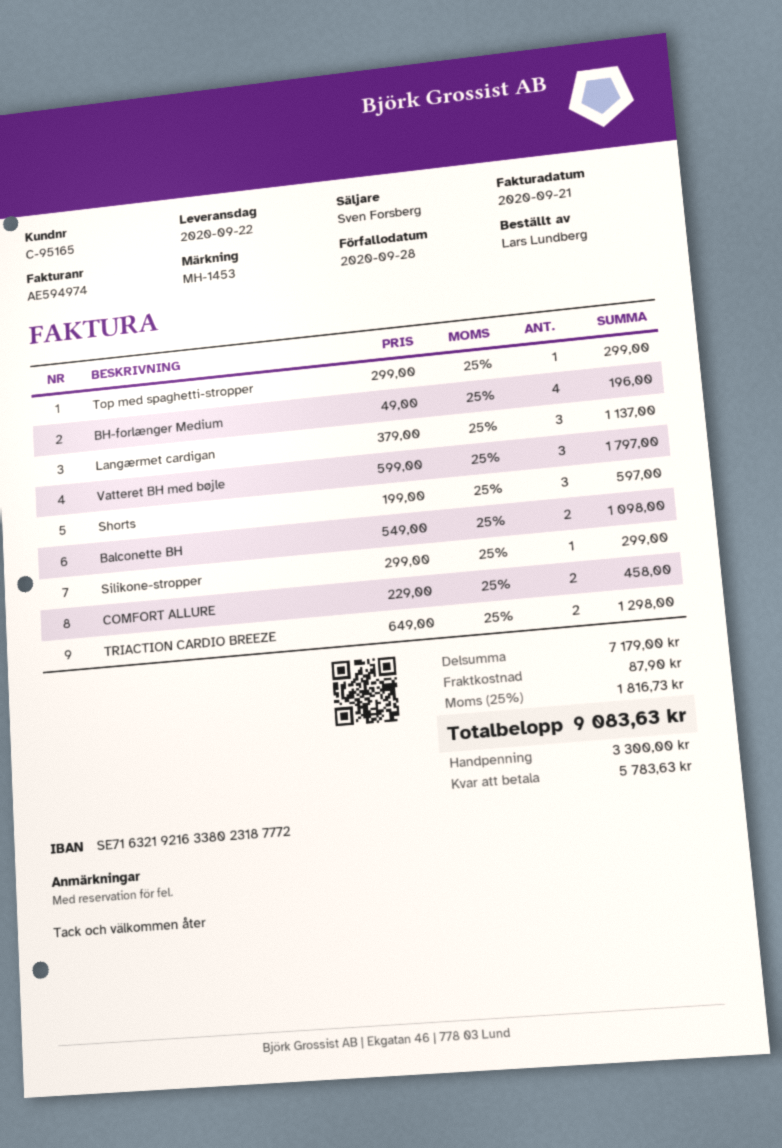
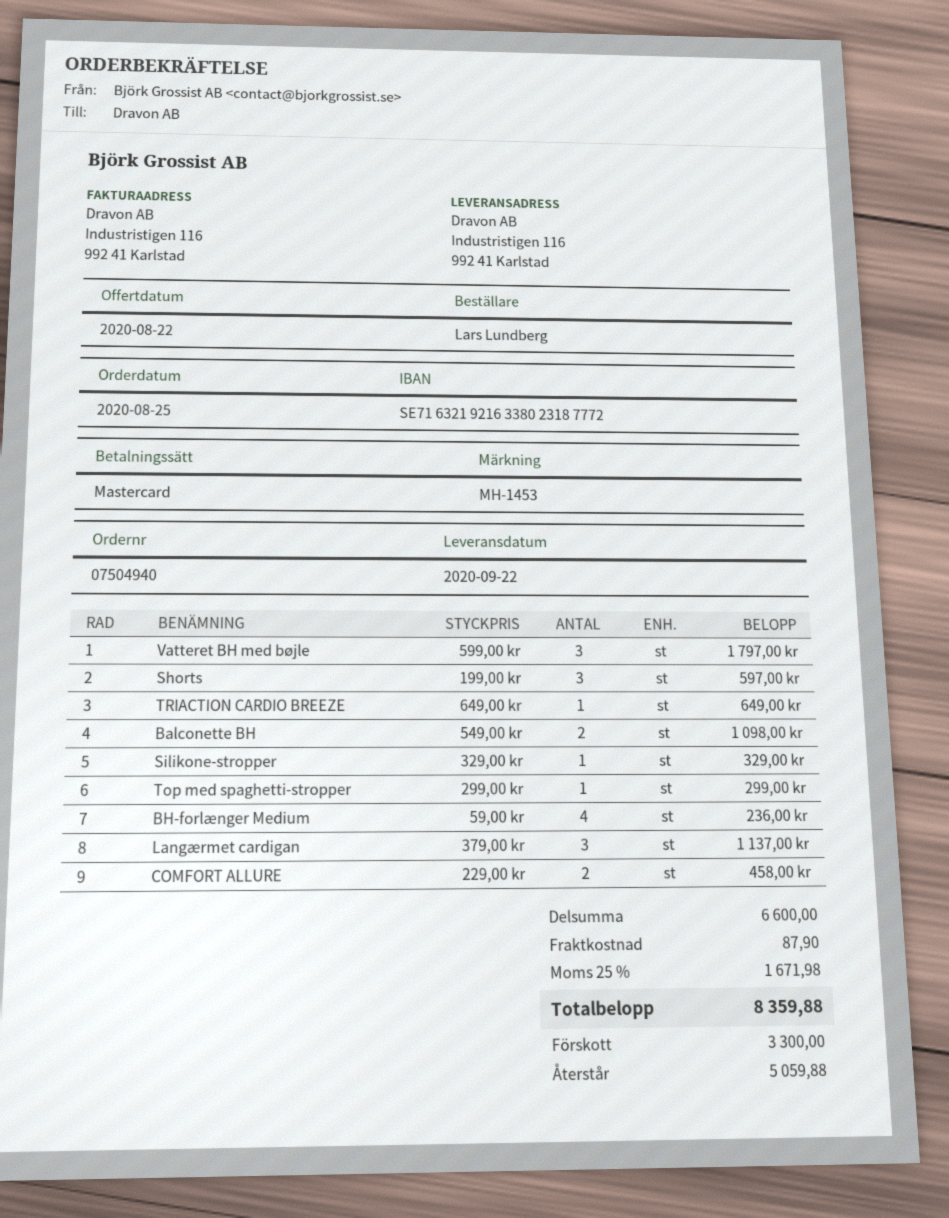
BH-forlænger Medium: 4 x 49.00 = 196.00 -> 4 x 59.00 = 236.00
Silikone-stropper: 1 x 299.00 = 299.00 -> 1 x 329.00 = 329.00
TRIACTION CARDIO BREEZE: 2 x 649.00 = 1298.00 -> 1 x 649.00 = 649.00
subtotal: 7179.00 -> 6600.00
tax: 25% = 1816.73 -> 25% = 1671.98
total: 9083.63 -> 8359.88
balance: 5783.63 -> 5059.88

